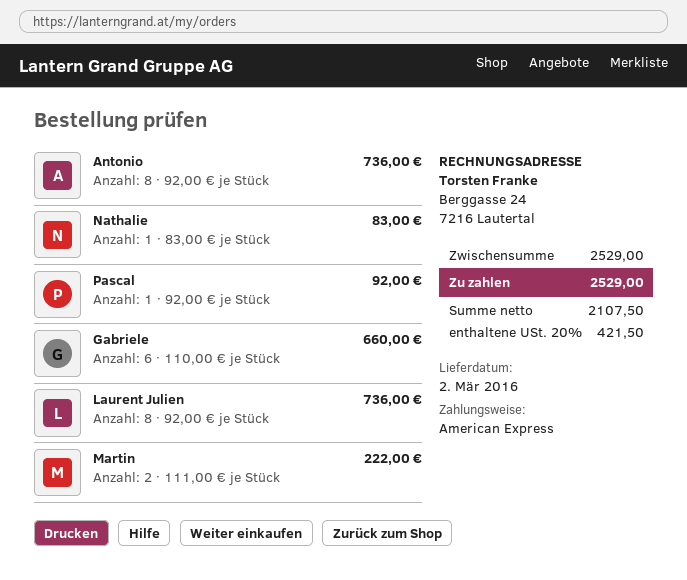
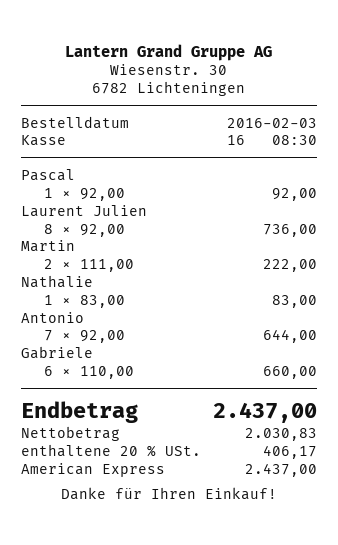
Antonio: 8 x 92.00 = 736.00 -> 7 x 92.00 = 644.00
net: 2107.50 -> 2030.83
tax: 20% = 421.50 -> 20% = 406.17
total: 2529.00 -> 2437.00

